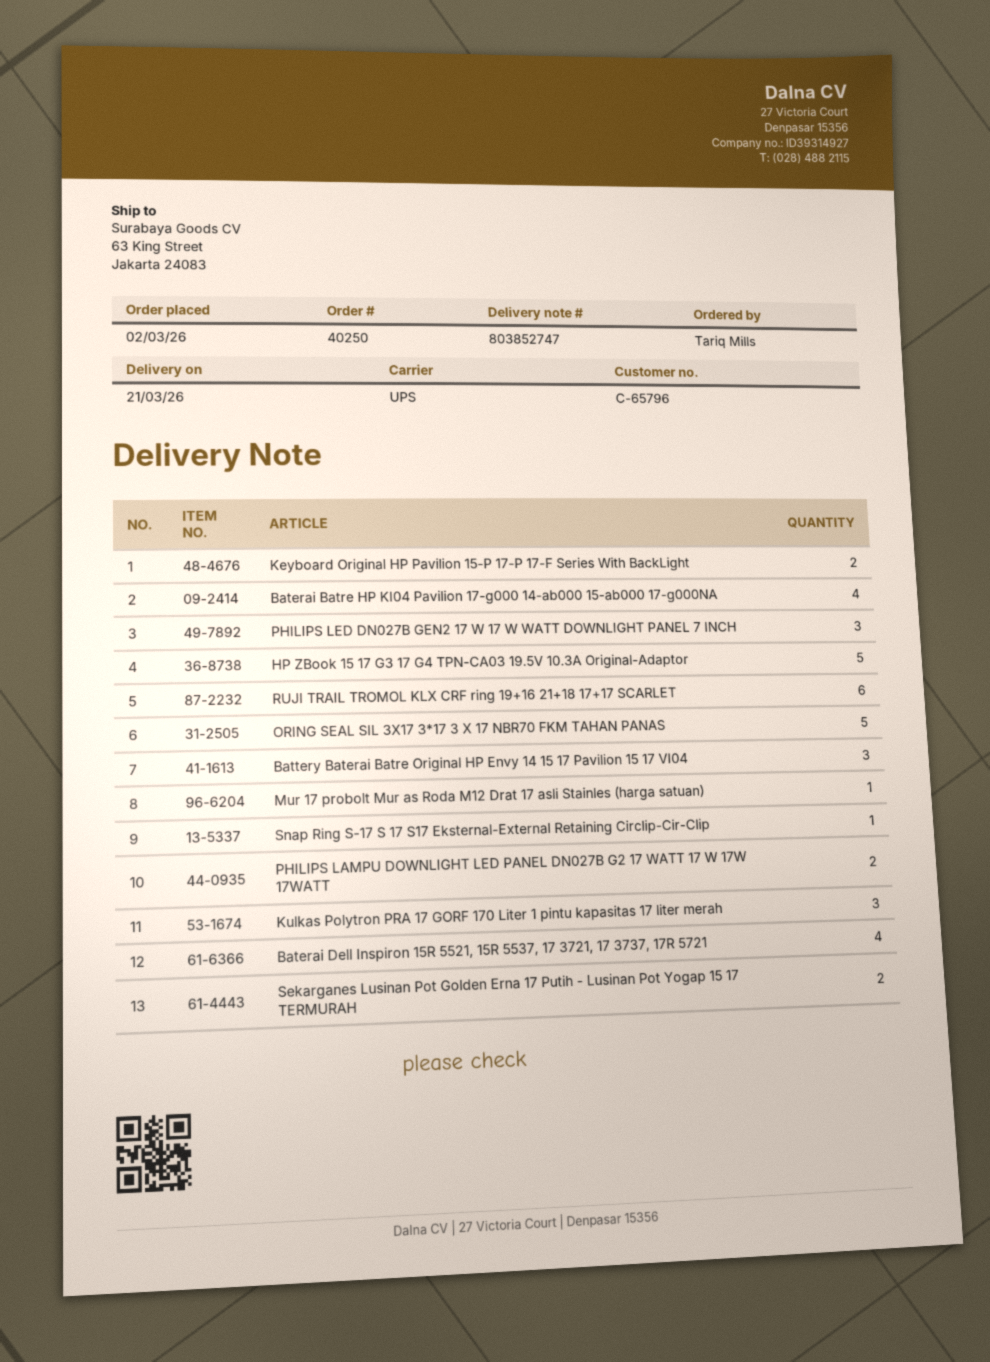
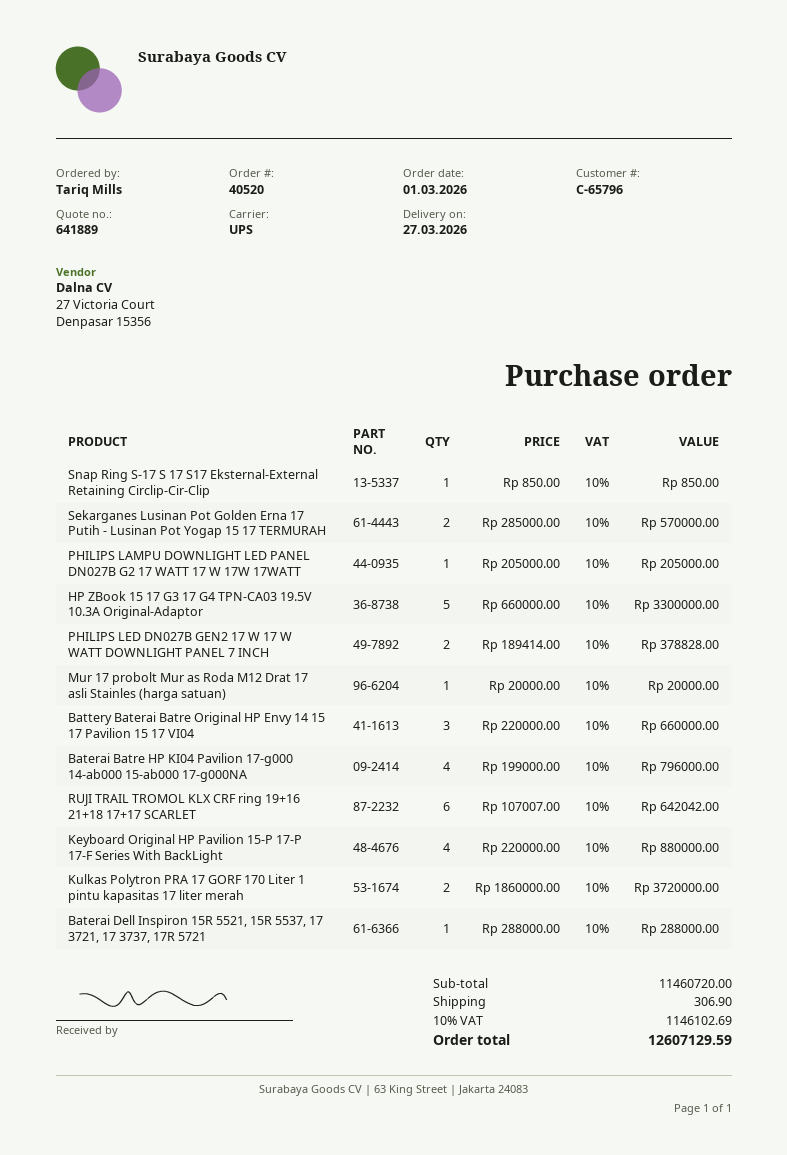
order number: 40250 -> 40520
order date: 2026-03-02 -> 2026-03-01
delivery date: 2026-03-21 -> 2026-03-27
Keyboard Original HP Pavilion 15-P 17-P 17-F Series With BackLight: 2 -> 4
PHILIPS LED DN027B GEN2 17 W 17 W WATT DOWNLIGHT PANEL 7 INCH: 3 -> 2
ORING SEAL SIL 3X17 3*17 3 X 17 NBR70 FKM TAHAN PANAS: 5 -> none
PHILIPS LAMPU DOWNLIGHT LED PANEL DN027B G2 17 WATT 17 W 17W 17WATT: 2 -> 1
Kulkas Polytron PRA 17 GORF 170 Liter 1 pintu kapasitas 17 liter merah: 3 -> 2
Baterai Dell Inspiron 15R 5521, 15R 5537, 17 3721, 17 3737, 17R 5721: 4 -> 1

